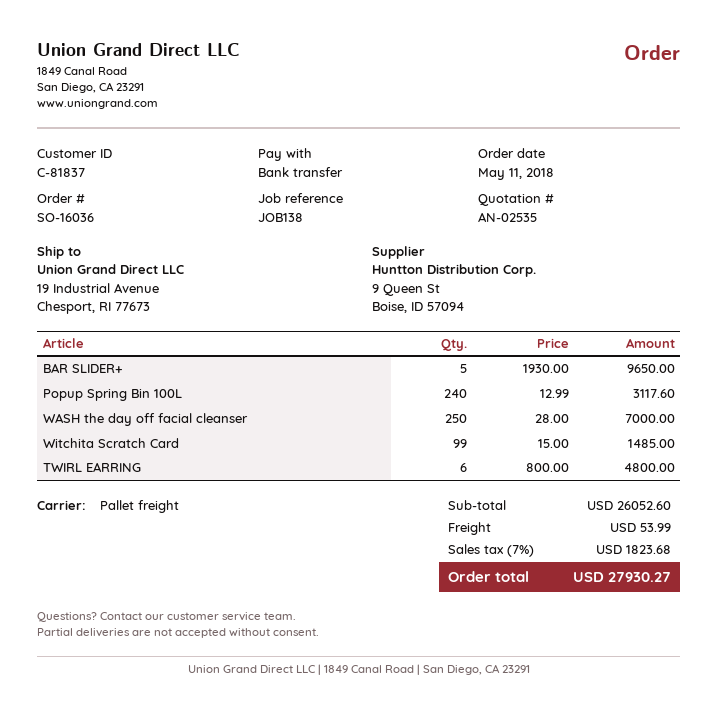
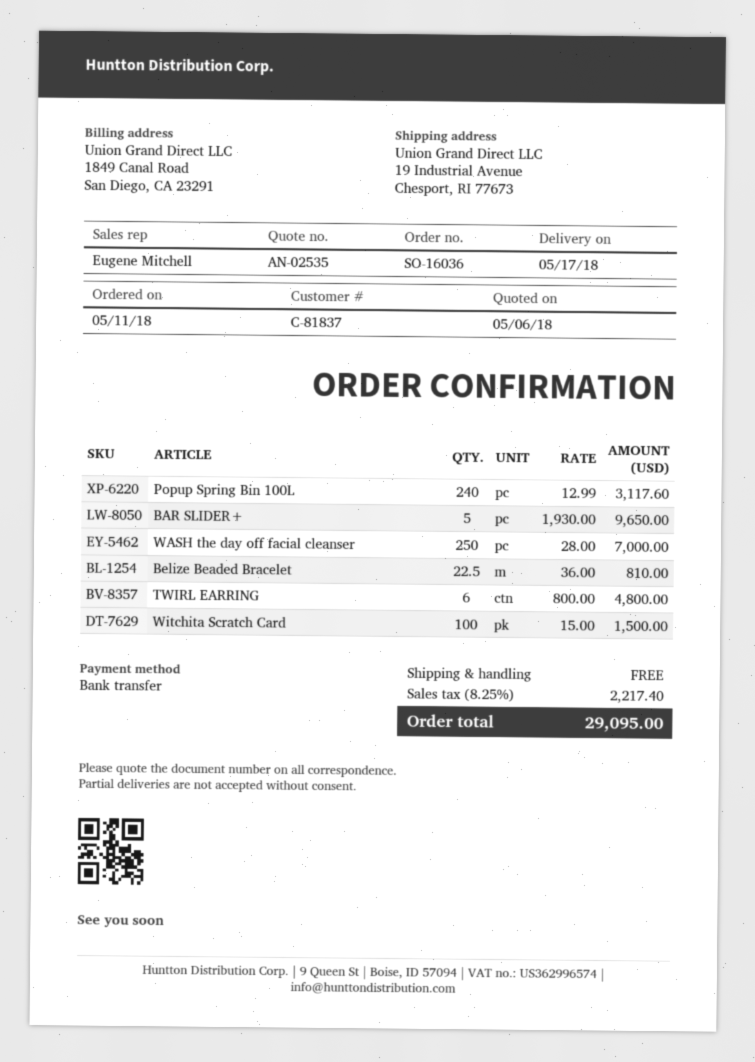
Witchita Scratch Card: 99 x 15.00 = 1485.00 -> 100 x 15.00 = 1500.00
Belize Beaded Bracelet: none -> 22.5 x 36.00 = 810.00
shipping: 53.99 -> 0.00
tax: 7% = 1823.68 -> 8.25% = 2217.40
total: 27930.27 -> 29095.00

